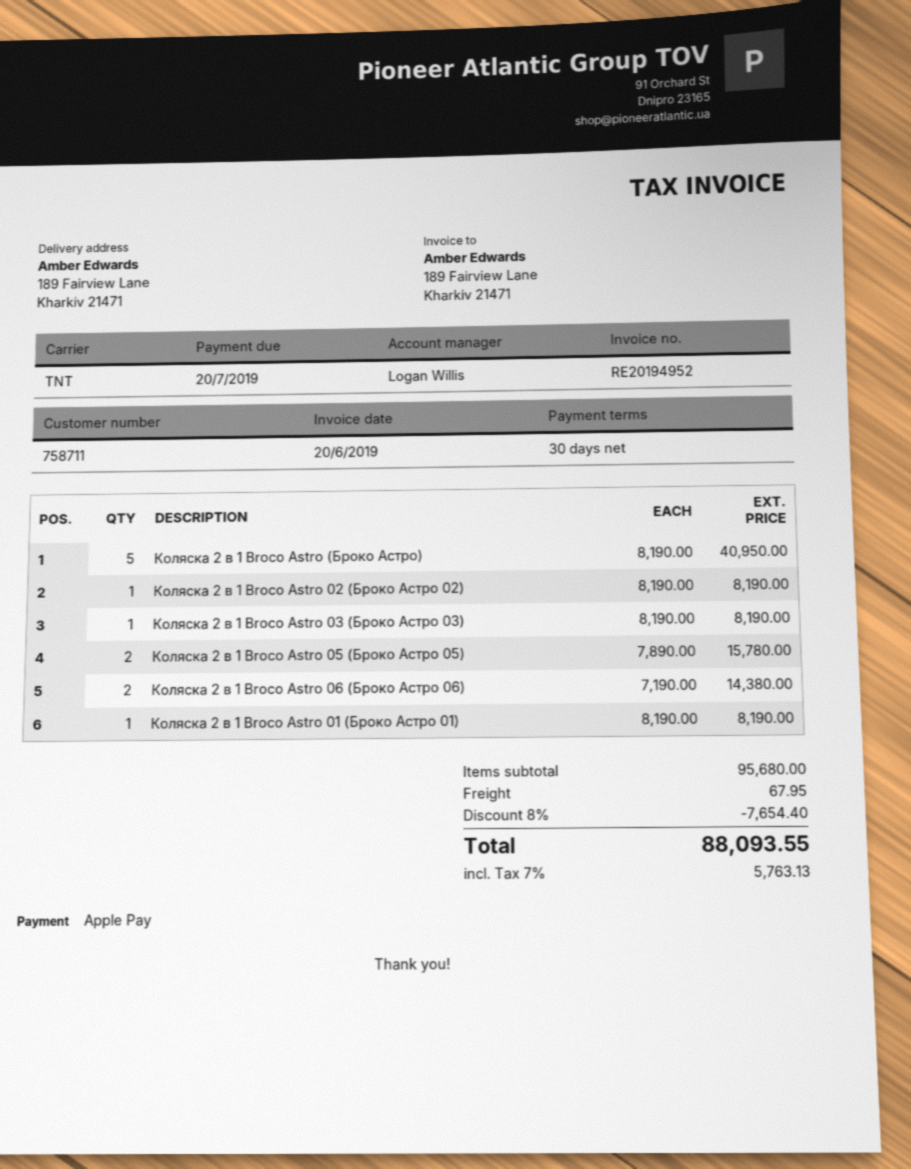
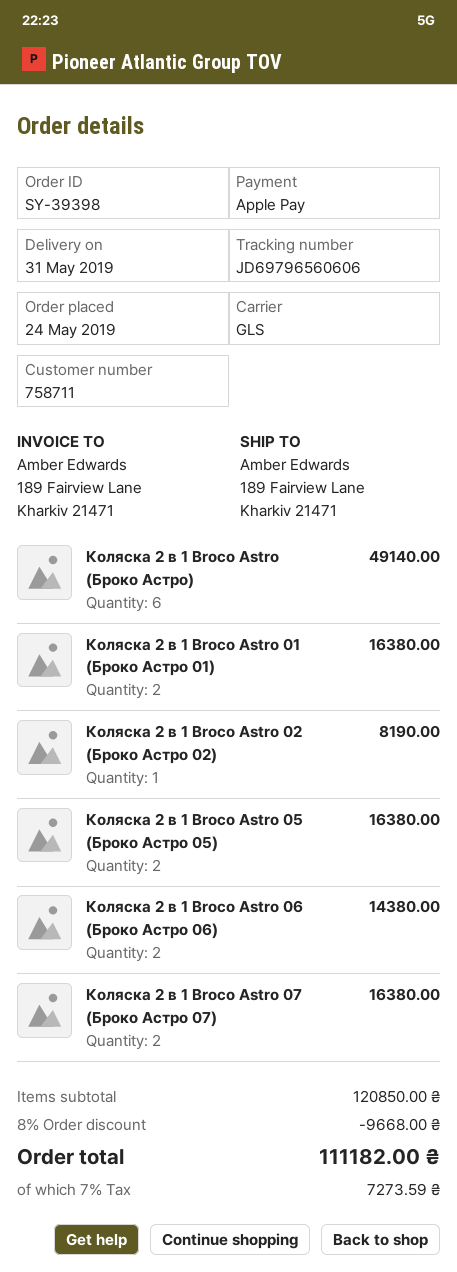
shipping method: TNT -> GLS
Коляска 2 в 1 Broco Astro (Броко Астро): 5 for 40950.00 -> 6 for 49140.00
Коляска 2 в 1 Broco Astro 03 (Броко Астро 03): 1 for 8190.00 -> none
Коляска 2 в 1 Broco Astro 05 (Броко Астро 05): 2 for 15780.00 -> 2 for 16380.00
Коляска 2 в 1 Broco Astro 01 (Броко Астро 01): 1 for 8190.00 -> 2 for 16380.00
Коляска 2 в 1 Broco Astro 07 (Броко Астро 07): none -> 2 for 16380.00
subtotal: 95680.00 -> 120850.00
discount: 8% = 7654.40 -> 8% = 9668.00
shipping: 67.95 -> none
tax: 7% = 5763.13 -> 7% = 7273.59
total: 88093.55 -> 111182.00

